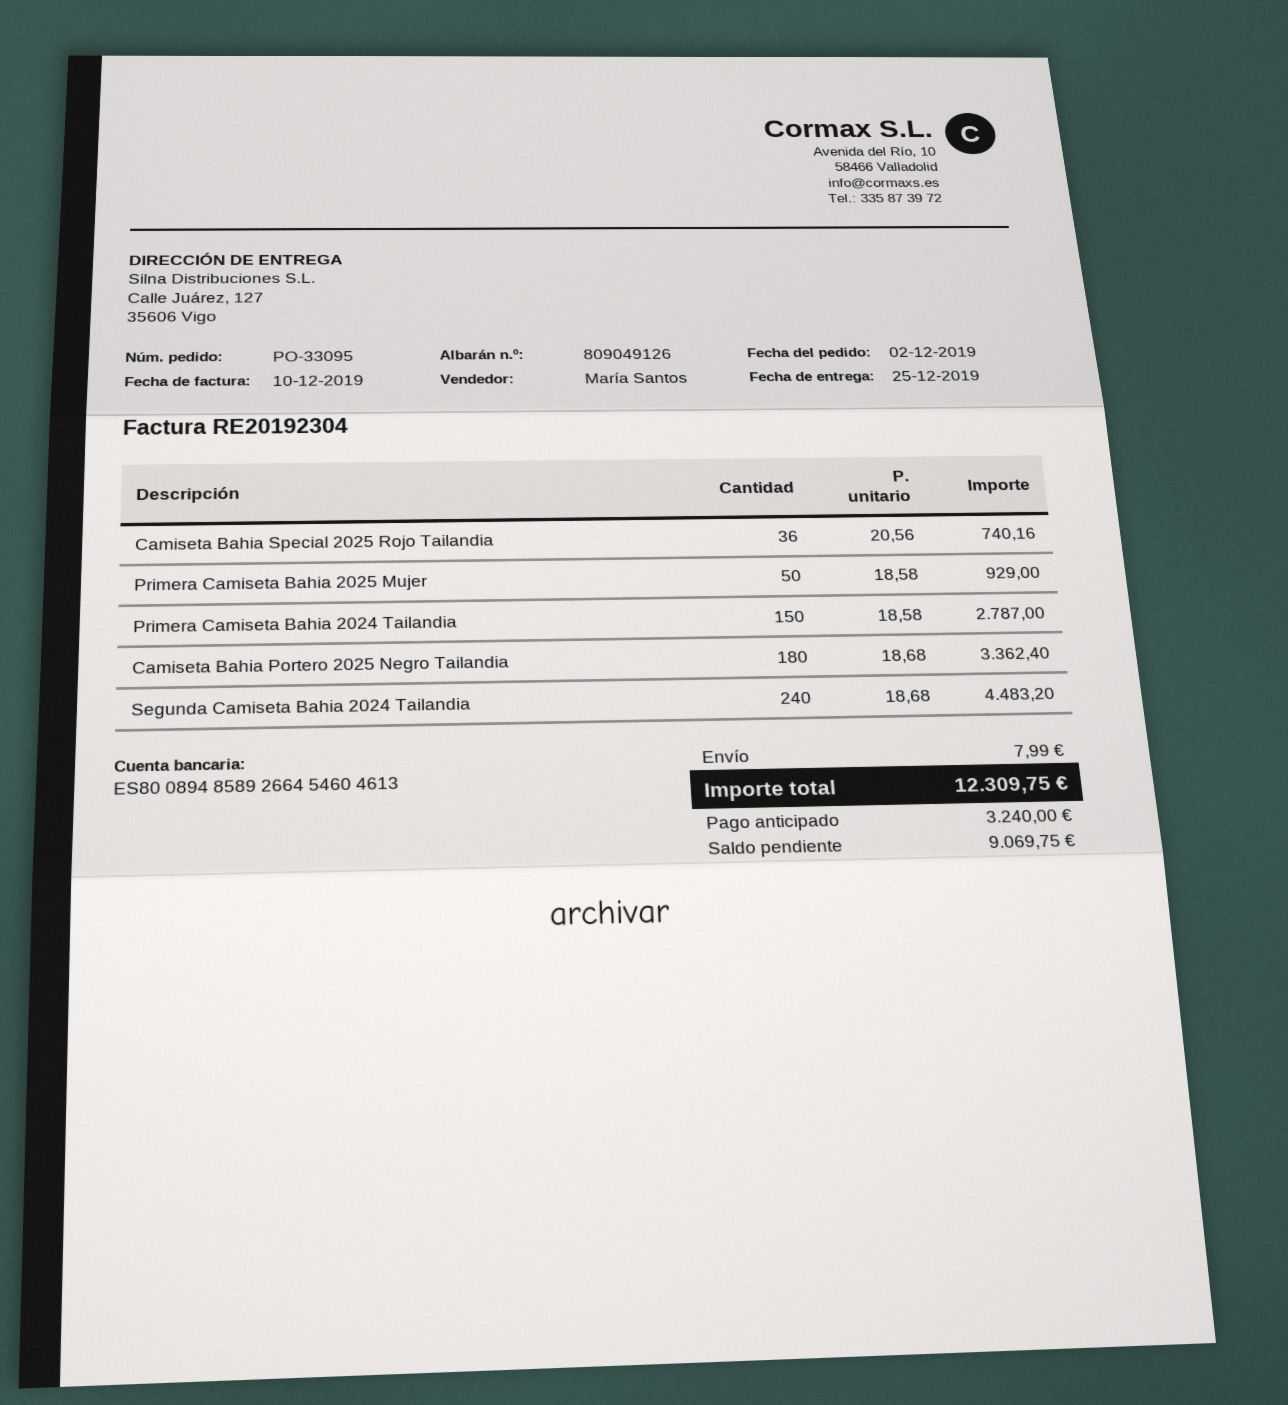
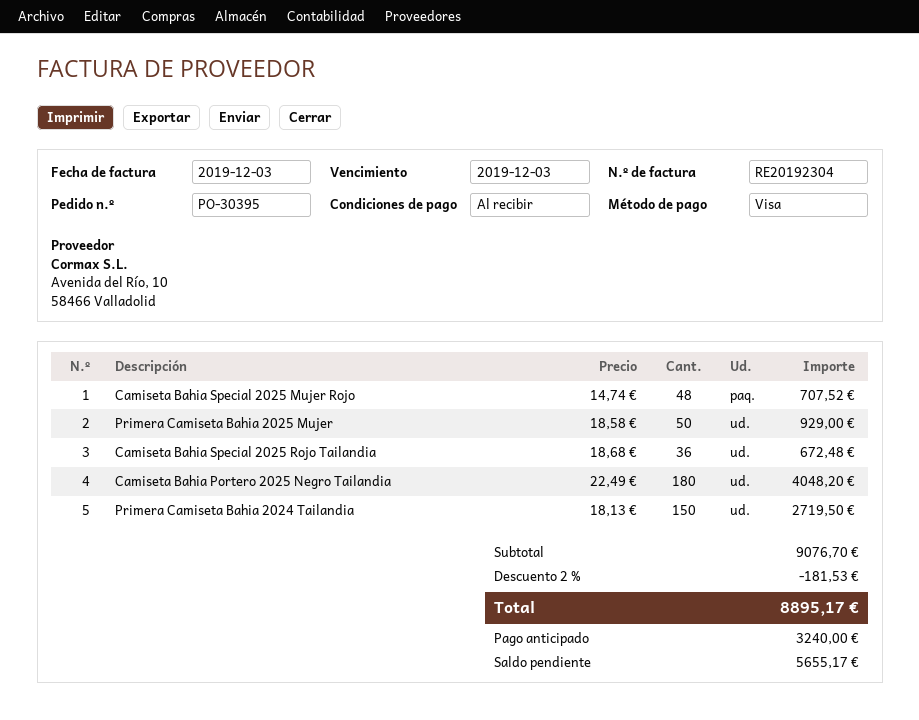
order number: PO-33095 -> PO-30395
invoice date: 2019-12-10 -> 2019-12-03
Camiseta Bahia Special 2025 Rojo Tailandia: 36 x 20.56 = 740.16 -> 36 x 18.68 = 672.48
Primera Camiseta Bahia 2024 Tailandia: 150 x 18.58 = 2787.00 -> 150 x 18.13 = 2719.50
Camiseta Bahia Portero 2025 Negro Tailandia: 180 x 18.68 = 3362.40 -> 180 x 22.49 = 4048.20
Segunda Camiseta Bahia 2024 Tailandia: 240 x 18.68 = 4483.20 -> none
Camiseta Bahia Special 2025 Mujer Rojo: none -> 48 x 14.74 = 707.52
discount: none -> 2% = 181.53
shipping: 7.99 -> none
total: 12309.75 -> 8895.17
balance: 9069.75 -> 5655.17

